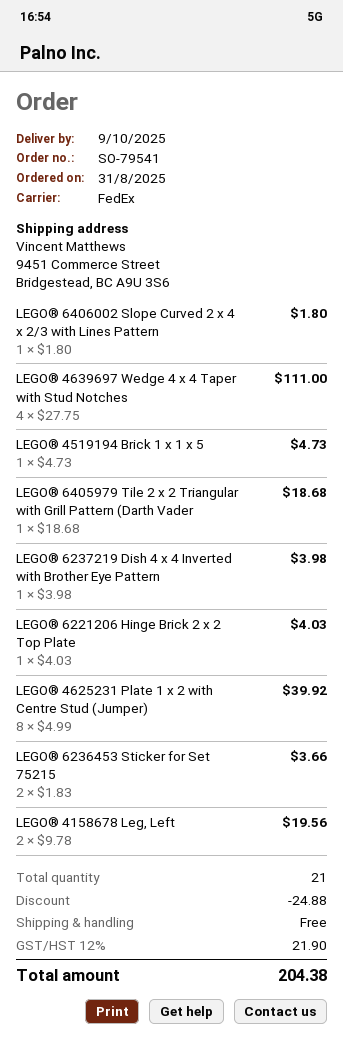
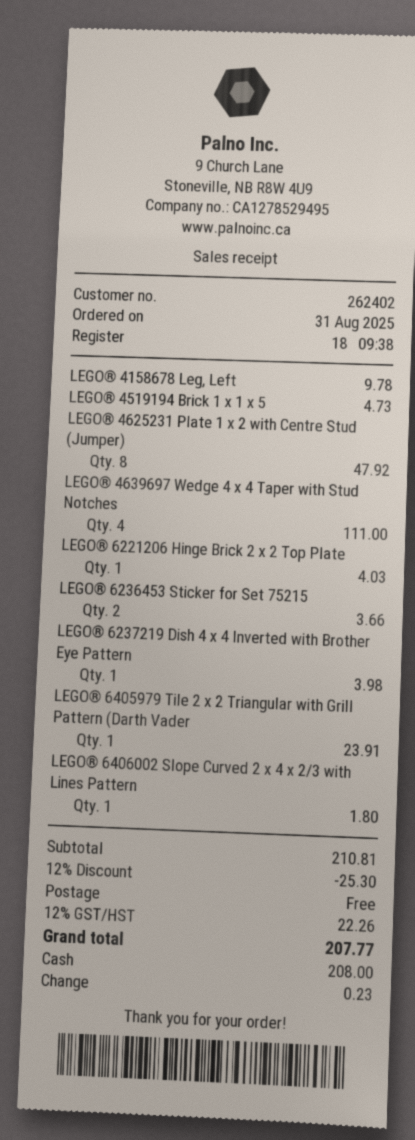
LEGO® 6405979 Tile 2 x 2 Triangular with Grill Pattern (Darth Vader: 1 for 18.68 -> 1 for 23.91
LEGO® 4625231 Plate 1 x 2 with Centre Stud (Jumper): 8 for 39.92 -> 8 for 47.92
LEGO® 4158678 Leg, Left: 2 for 19.56 -> 1 for 9.78
discount: 24.88 -> 25.30
tax: 12% = 21.90 -> 12% = 22.26
total: 204.38 -> 207.77

